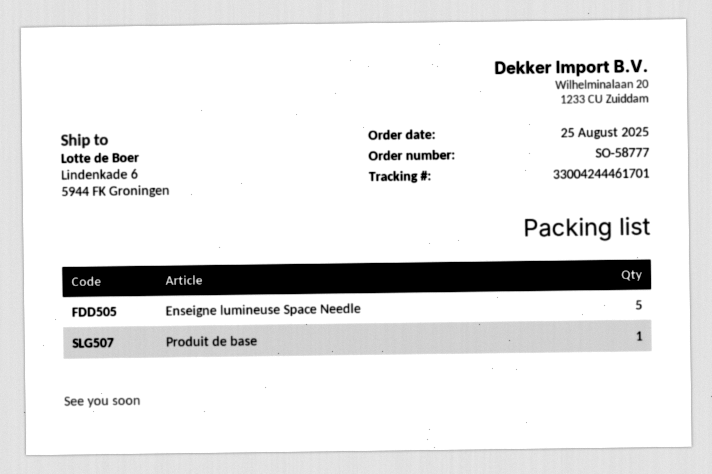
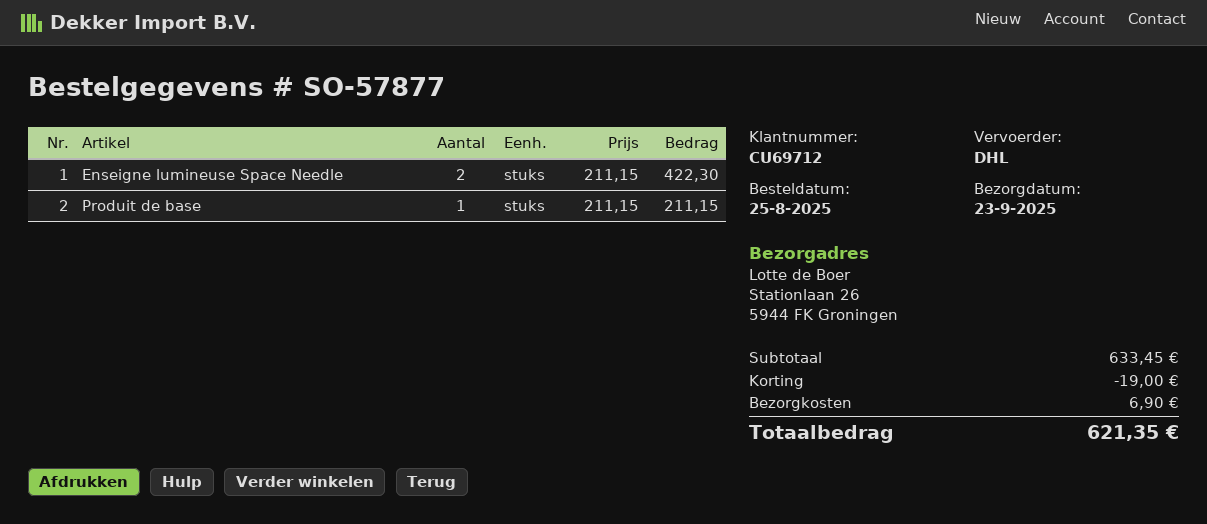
order number: SO-58777 -> SO-57877
ship to: Lindenkade 6, 5944 FK Groningen -> Stationlaan 26, 5944 FK Groningen
Enseigne lumineuse Space Needle: 5 -> 2

